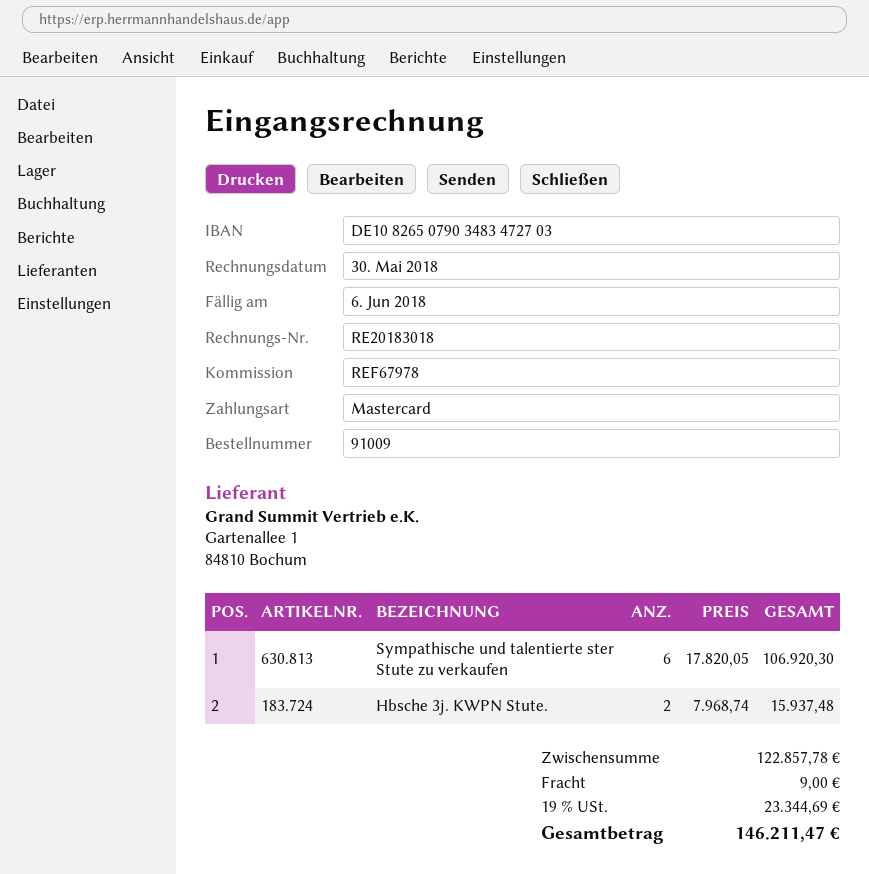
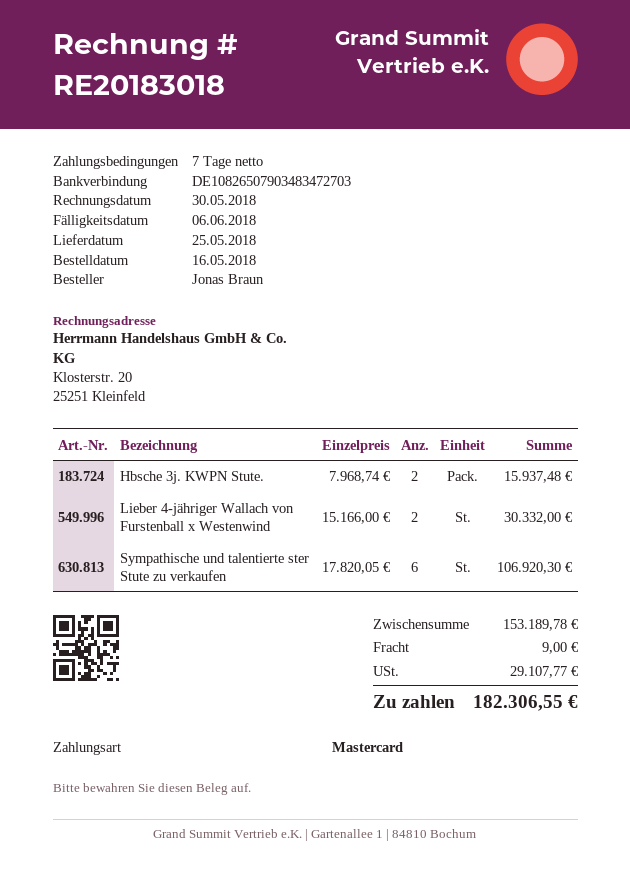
Lieber 4-jähriger Wallach von Furstenball x Westenwind: none -> 2 x 15166.00 = 30332.00
subtotal: 122857.78 -> 153189.78
tax: 23344.69 -> 29107.77
total: 146211.47 -> 182306.55

